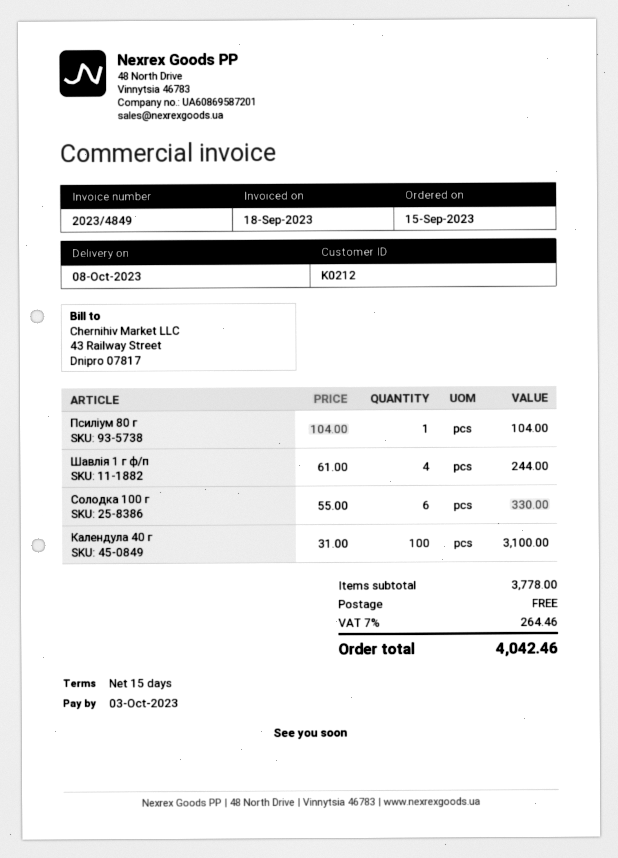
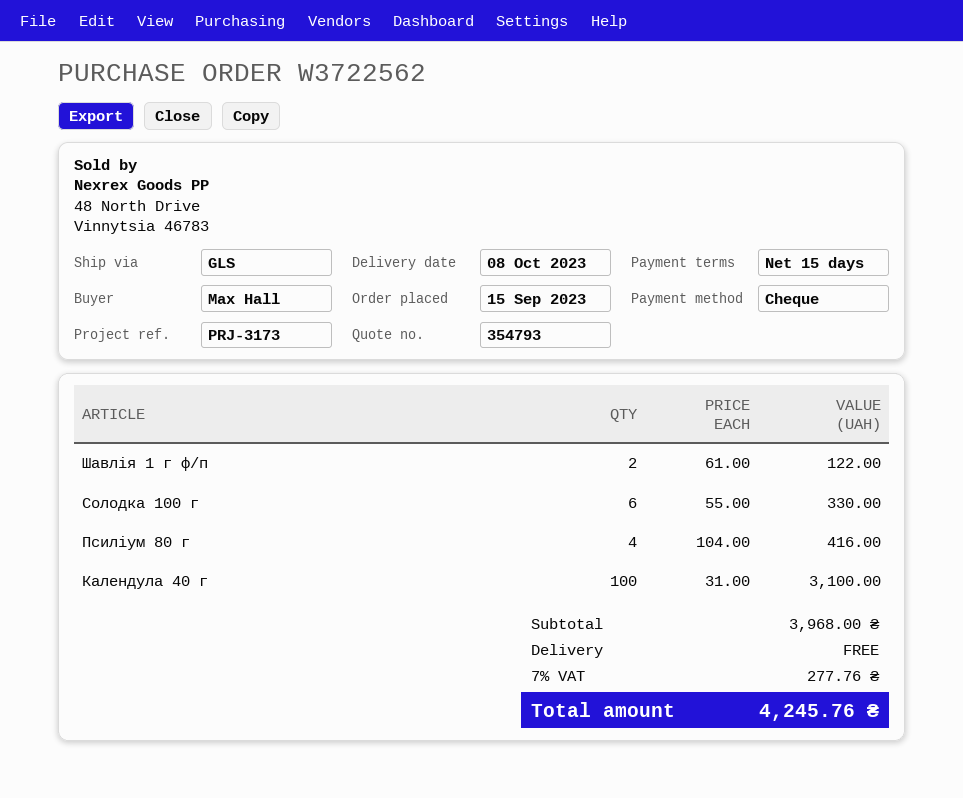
Псиліум 80 г: 1 x 104.00 = 104.00 -> 4 x 104.00 = 416.00
Шавлія 1 г ф/п: 4 x 61.00 = 244.00 -> 2 x 61.00 = 122.00
subtotal: 3778.00 -> 3968.00
tax: 7% = 264.46 -> 7% = 277.76
total: 4042.46 -> 4245.76

